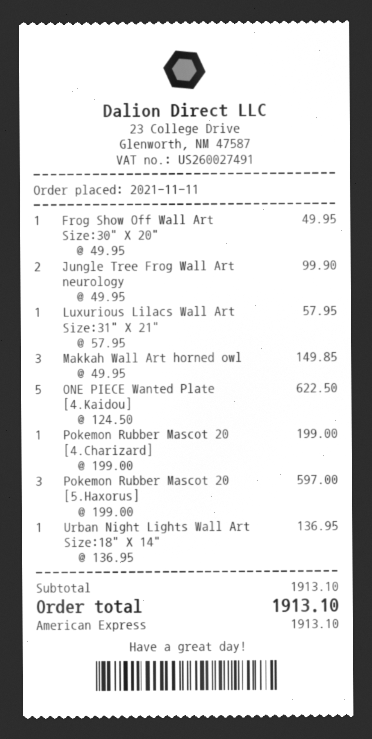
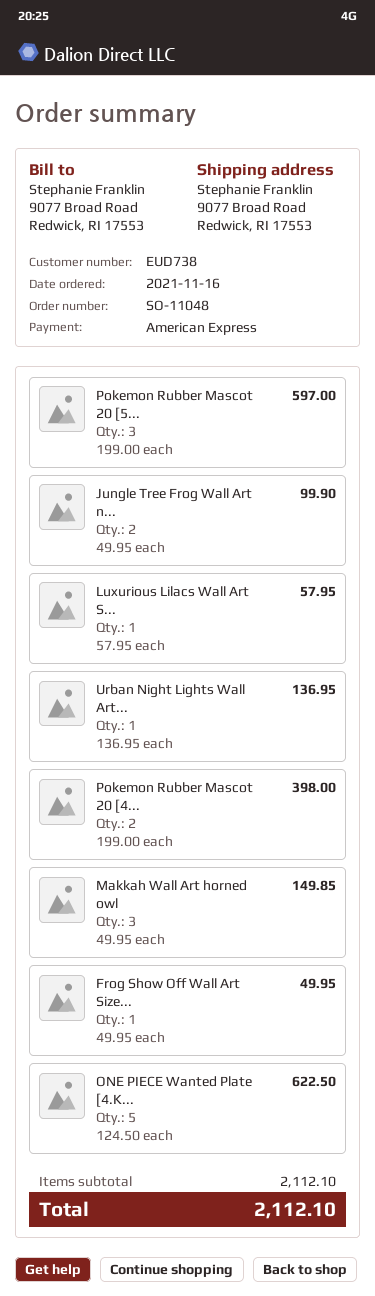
order date: 2021-11-11 -> 2021-11-16
Pokemon Rubber Mascot 20 [4.Charizard]: 1 x 199.00 = 199.00 -> 2 x 199.00 = 398.00
subtotal: 1913.10 -> 2112.10
total: 1913.10 -> 2112.10

